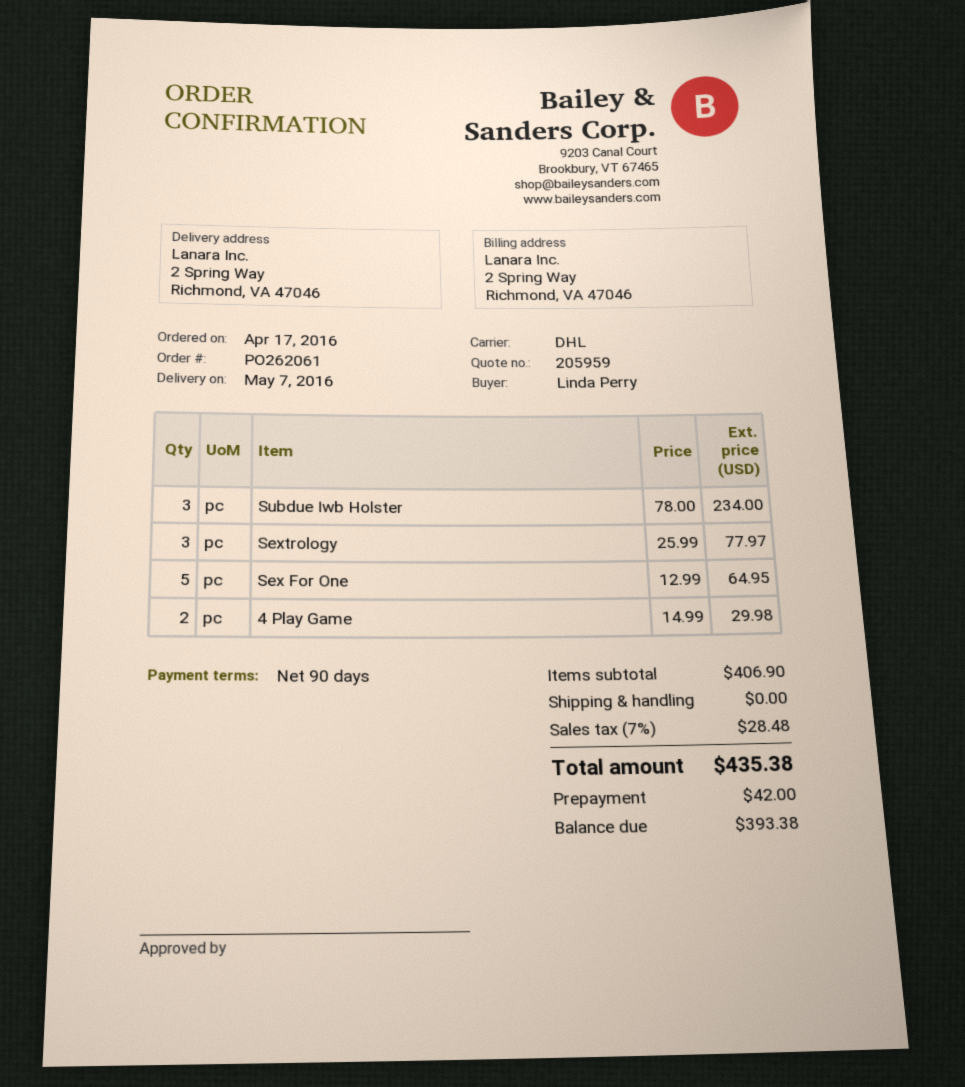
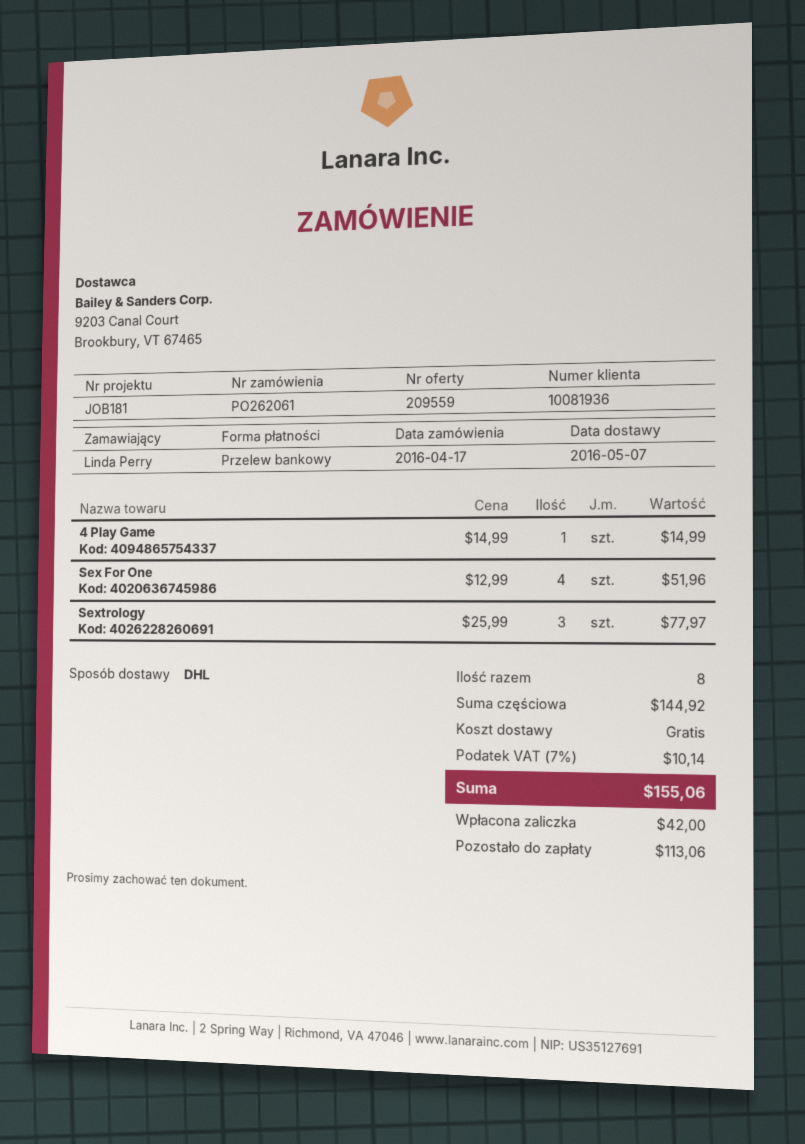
quote number: 205959 -> 209559
Subdue Iwb Holster: 3 x 78.00 = 234.00 -> none
Sex For One: 5 x 12.99 = 64.95 -> 4 x 12.99 = 51.96
4 Play Game: 2 x 14.99 = 29.98 -> 1 x 14.99 = 14.99
subtotal: 406.90 -> 144.92
tax: 7% = 28.48 -> 7% = 10.14
total: 435.38 -> 155.06
balance: 393.38 -> 113.06

